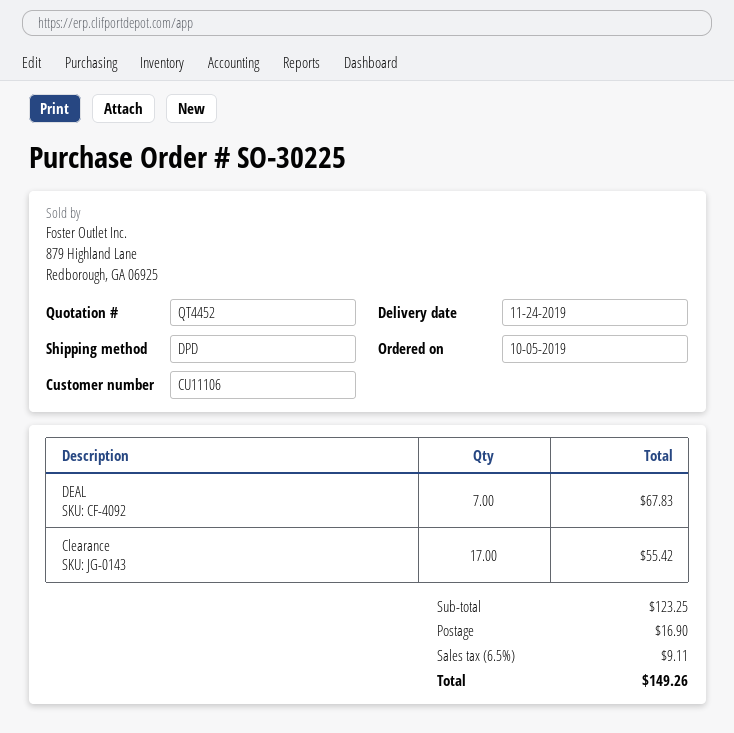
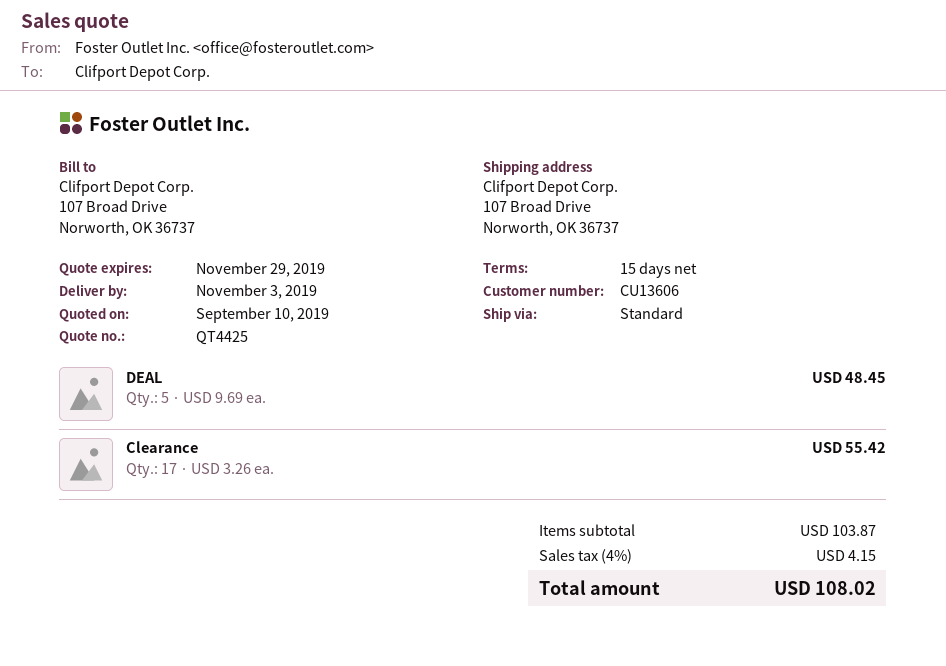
quote number: QT4452 -> QT4425
delivery date: 2019-11-24 -> 2019-11-03
customer number: CU11106 -> CU13606
shipping method: DPD -> standard
DEAL: 7 for 67.83 -> 5 for 48.45
subtotal: 123.25 -> 103.87
shipping: 16.90 -> none
tax: 6.5% = 9.11 -> 4% = 4.15
total: 149.26 -> 108.02

